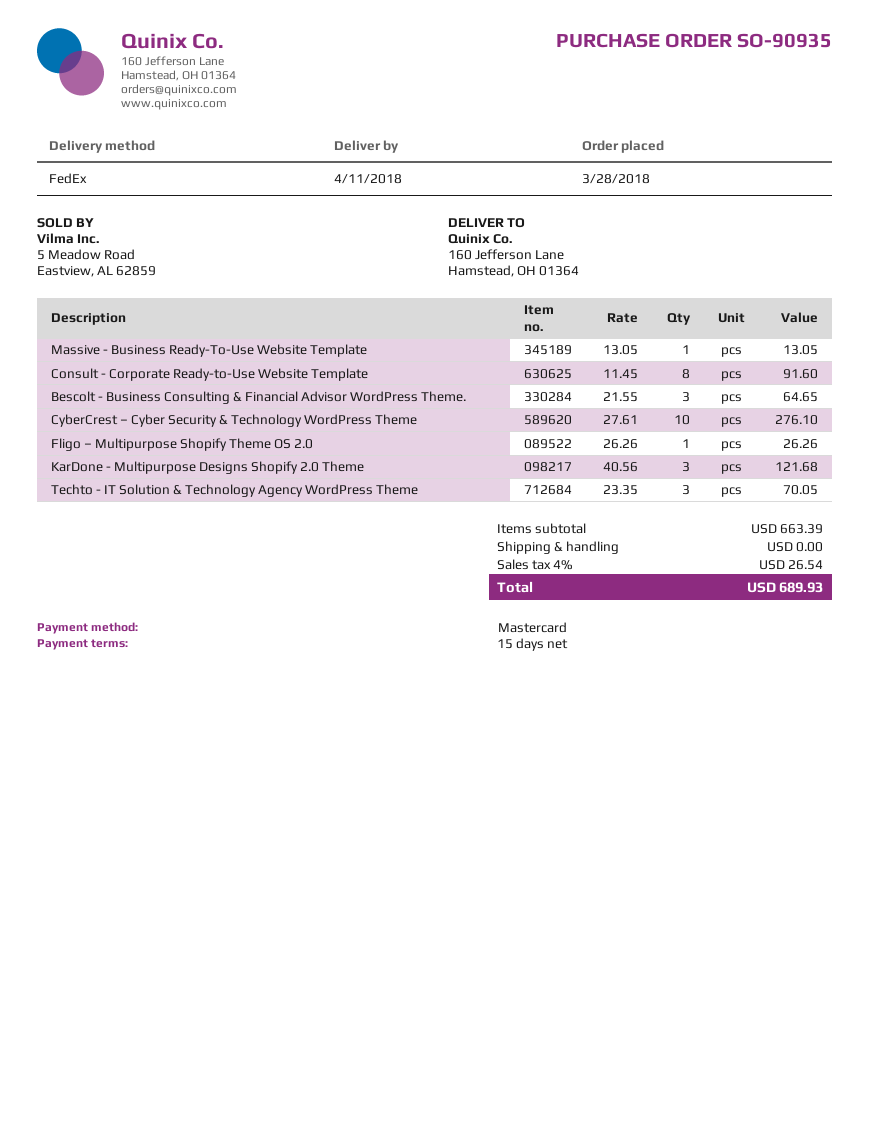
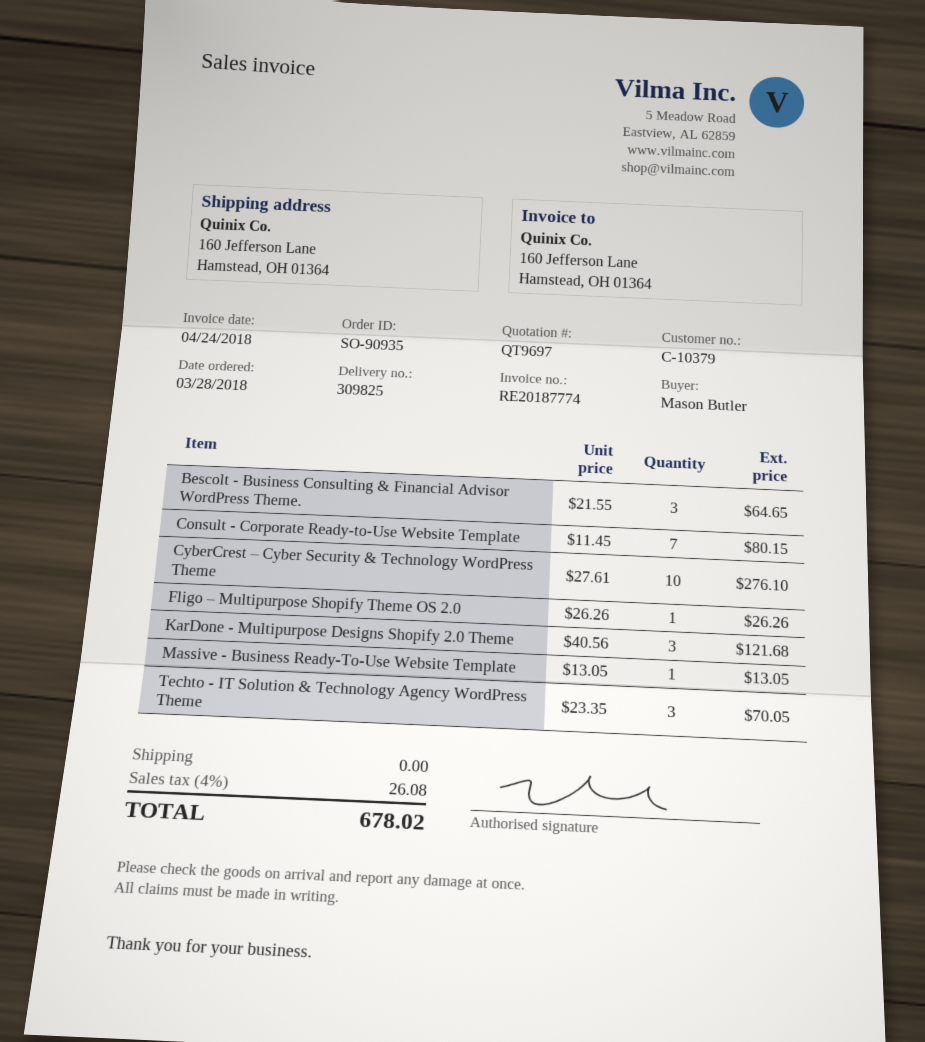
Consult - Corporate Ready-to-Use Website Template: 8 x 11.45 = 91.60 -> 7 x 11.45 = 80.15
tax: 4% = 26.54 -> 4% = 26.08
total: 689.93 -> 678.02

